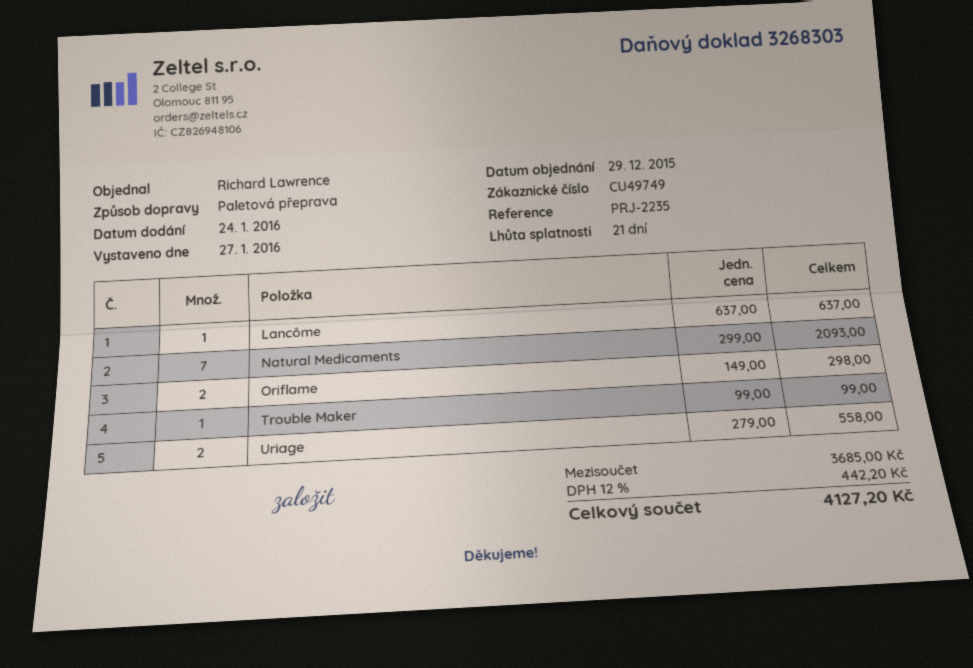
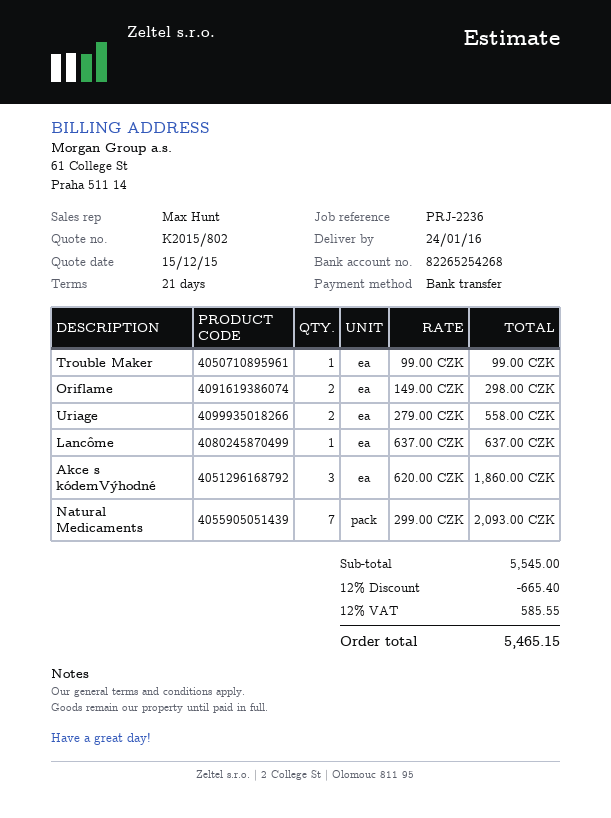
reference: PRJ-2235 -> PRJ-2236
Akce s kódemVýhodné: none -> 3 x 620.00 = 1860.00
subtotal: 3685.00 -> 5545.00
discount: none -> 12% = 665.40
tax: 12% = 442.20 -> 12% = 585.55
total: 4127.20 -> 5465.15

